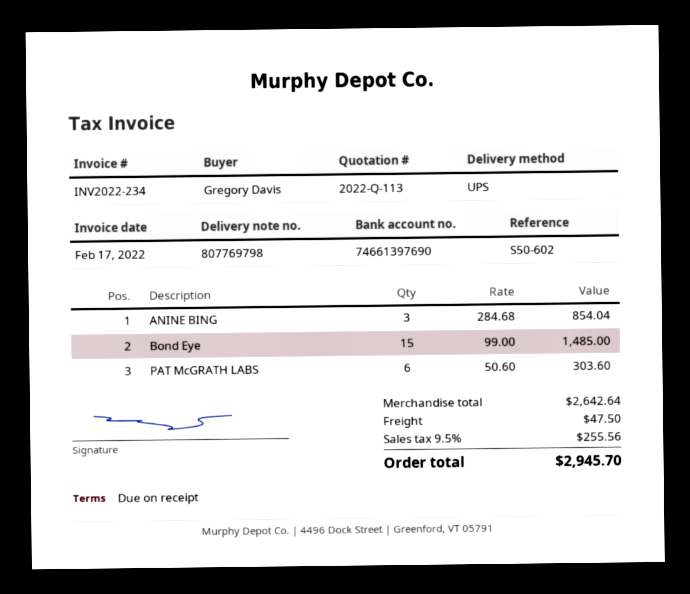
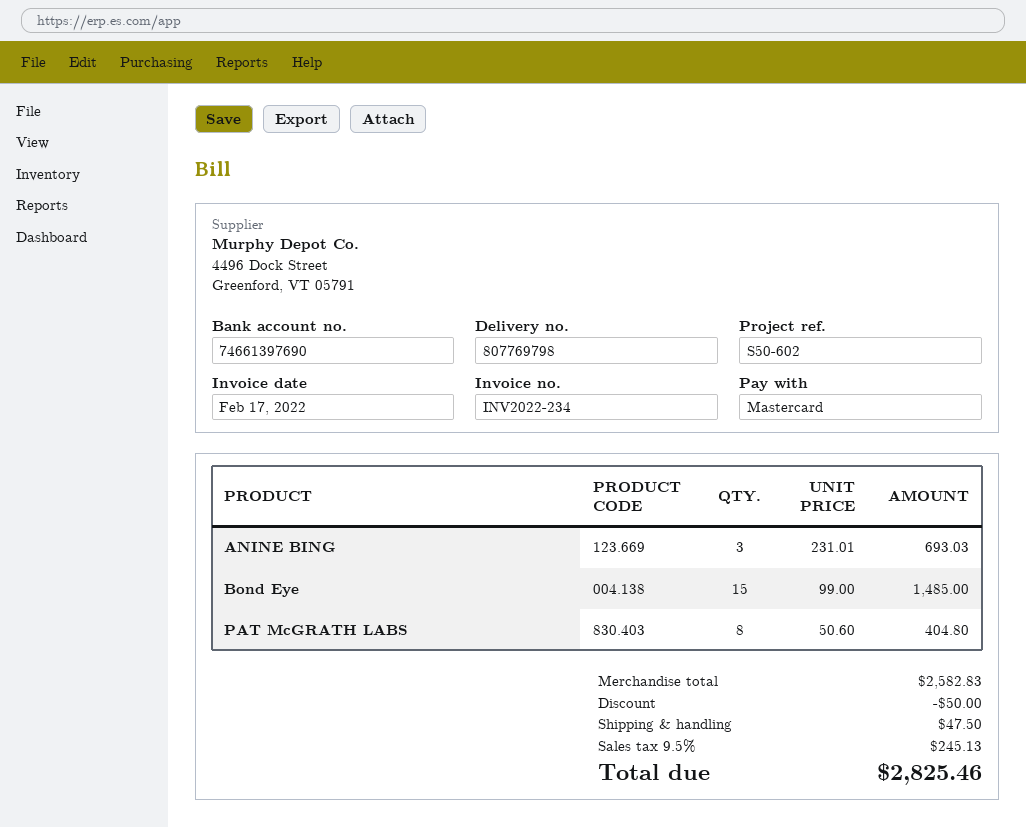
ANINE BING: 3 x 284.68 = 854.04 -> 3 x 231.01 = 693.03
PAT McGRATH LABS: 6 x 50.60 = 303.60 -> 8 x 50.60 = 404.80
subtotal: 2642.64 -> 2582.83
discount: none -> 50.00
tax: 9.5% = 255.56 -> 9.5% = 245.13
total: 2945.70 -> 2825.46

